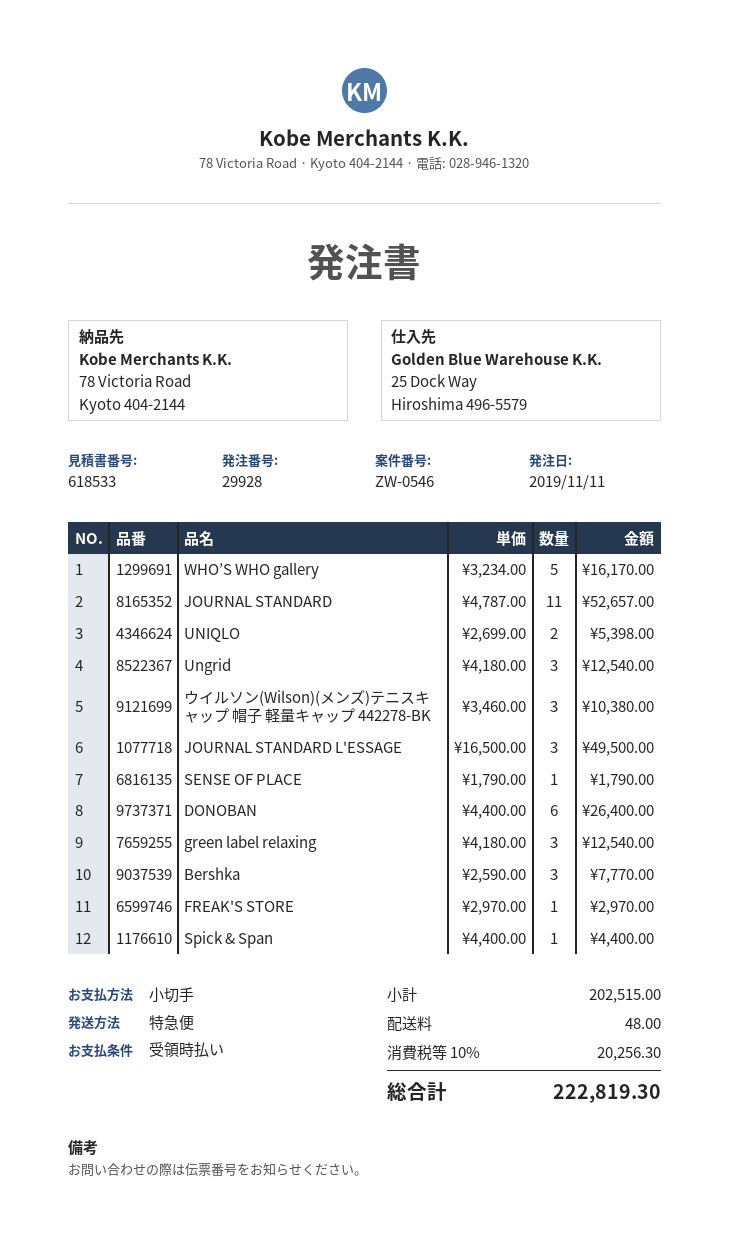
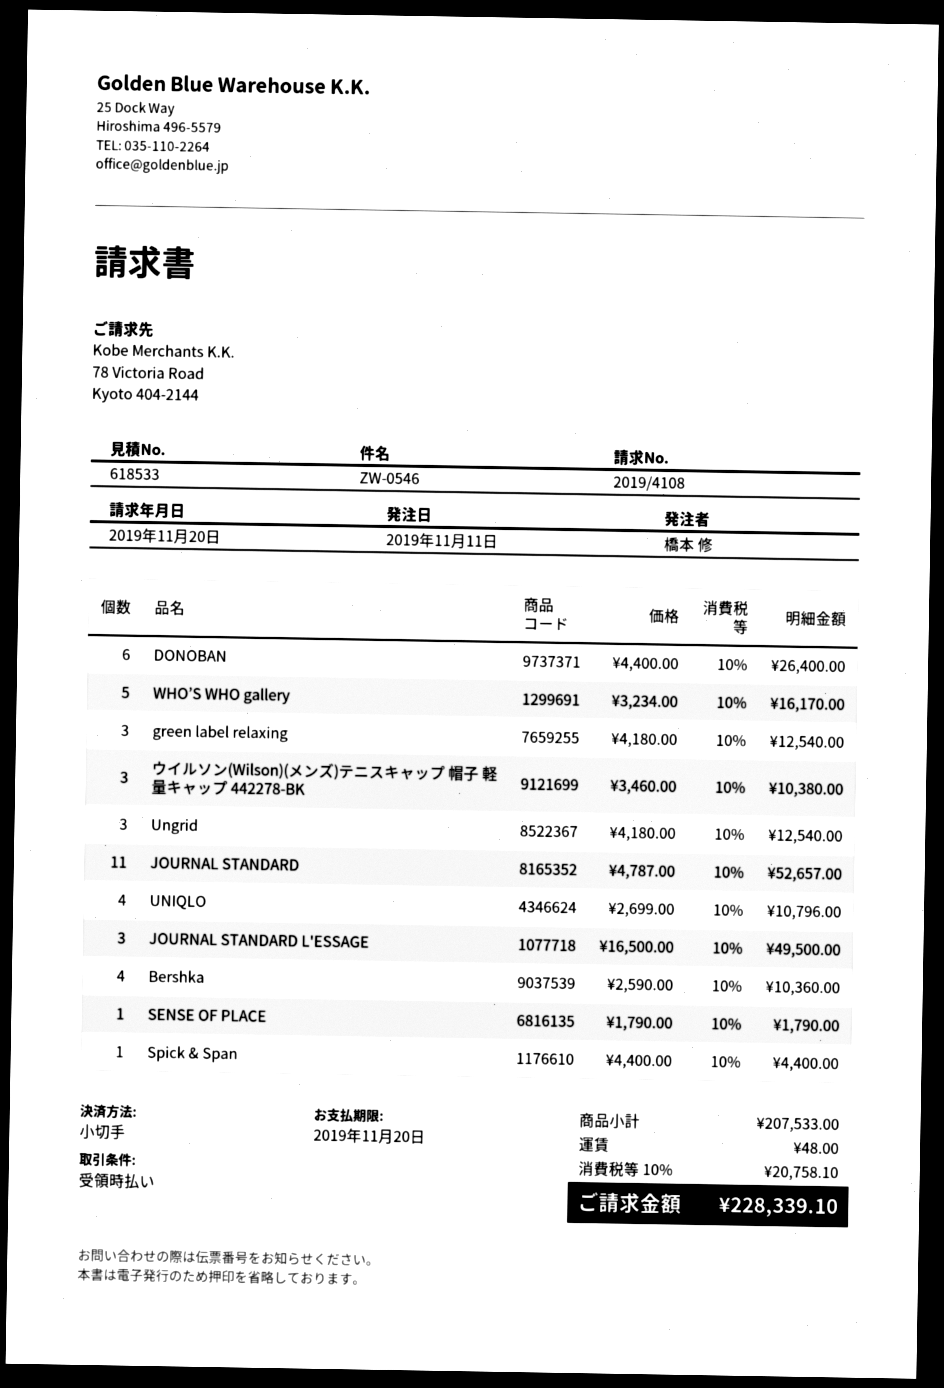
UNIQLO: 2 x 2699.00 = 5398.00 -> 4 x 2699.00 = 10796.00
Bershka: 3 x 2590.00 = 7770.00 -> 4 x 2590.00 = 10360.00
FREAK'S STORE: 1 x 2970.00 = 2970.00 -> none
subtotal: 202515.00 -> 207533.00
tax: 10% = 20256.30 -> 10% = 20758.10
total: 222819.30 -> 228339.10

